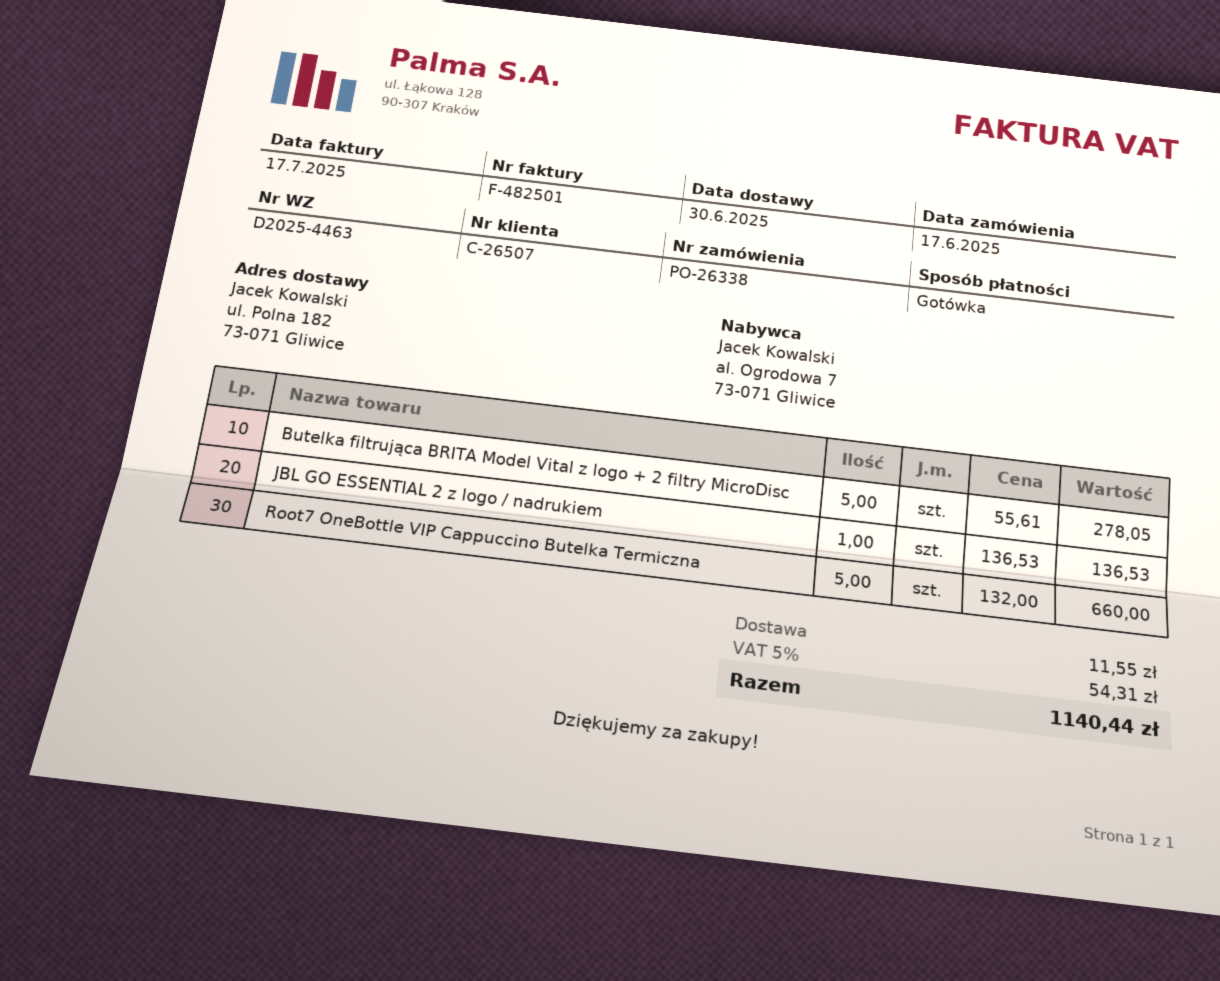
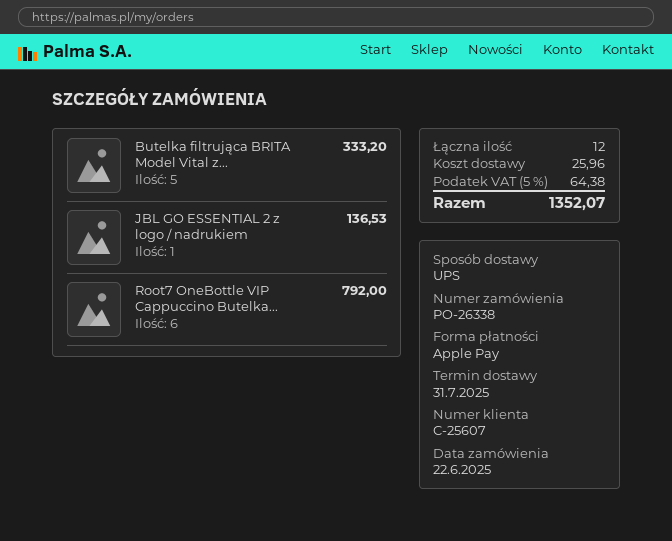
order date: 2025-06-17 -> 2025-06-22
delivery date: 2025-06-30 -> 2025-07-31
customer number: C-26507 -> C-25607
payment method: cash -> Apple Pay
Butelka filtrująca BRITA Model Vital z logo + 2 filtry MicroDisc: 5 for 278.05 -> 5 for 333.20
Root7 OneBottle VIP Cappuccino Butelka Termiczna: 5 for 660.00 -> 6 for 792.00
shipping: 11.55 -> 25.96
tax: 5% = 54.31 -> 5% = 64.38
total: 1140.44 -> 1352.07

